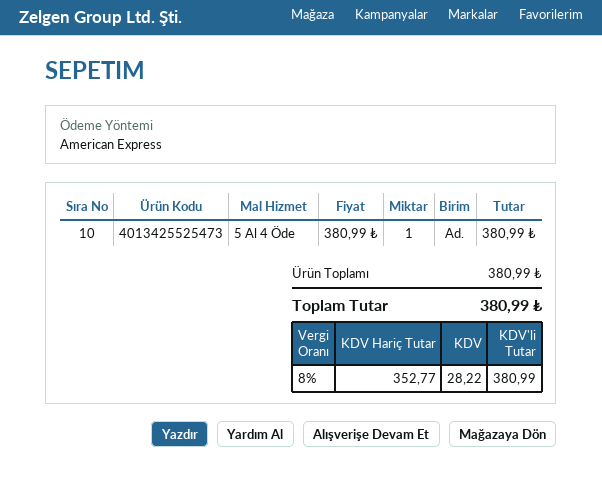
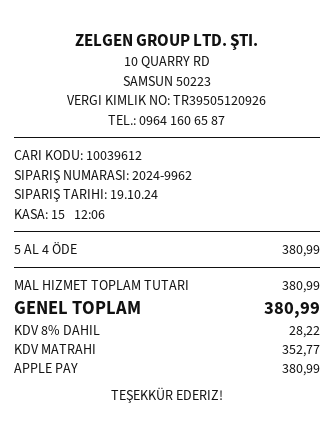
payment method: American Express -> Apple Pay

